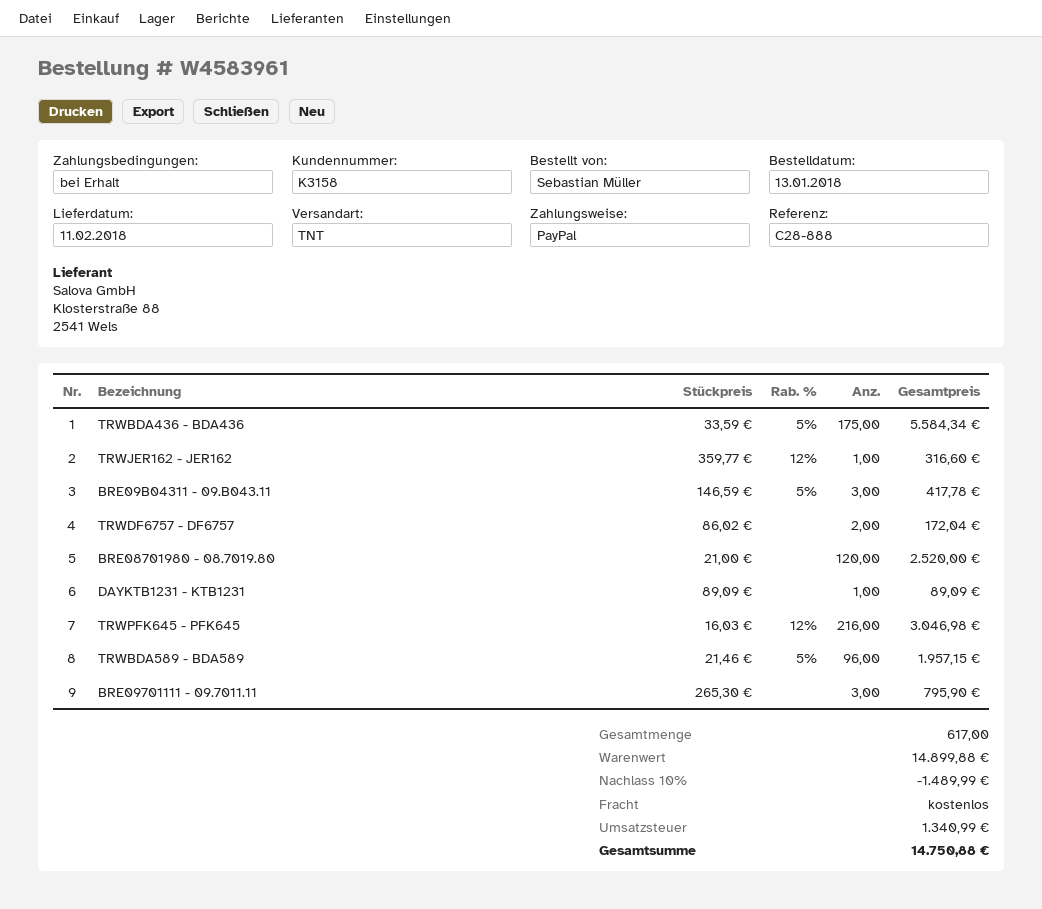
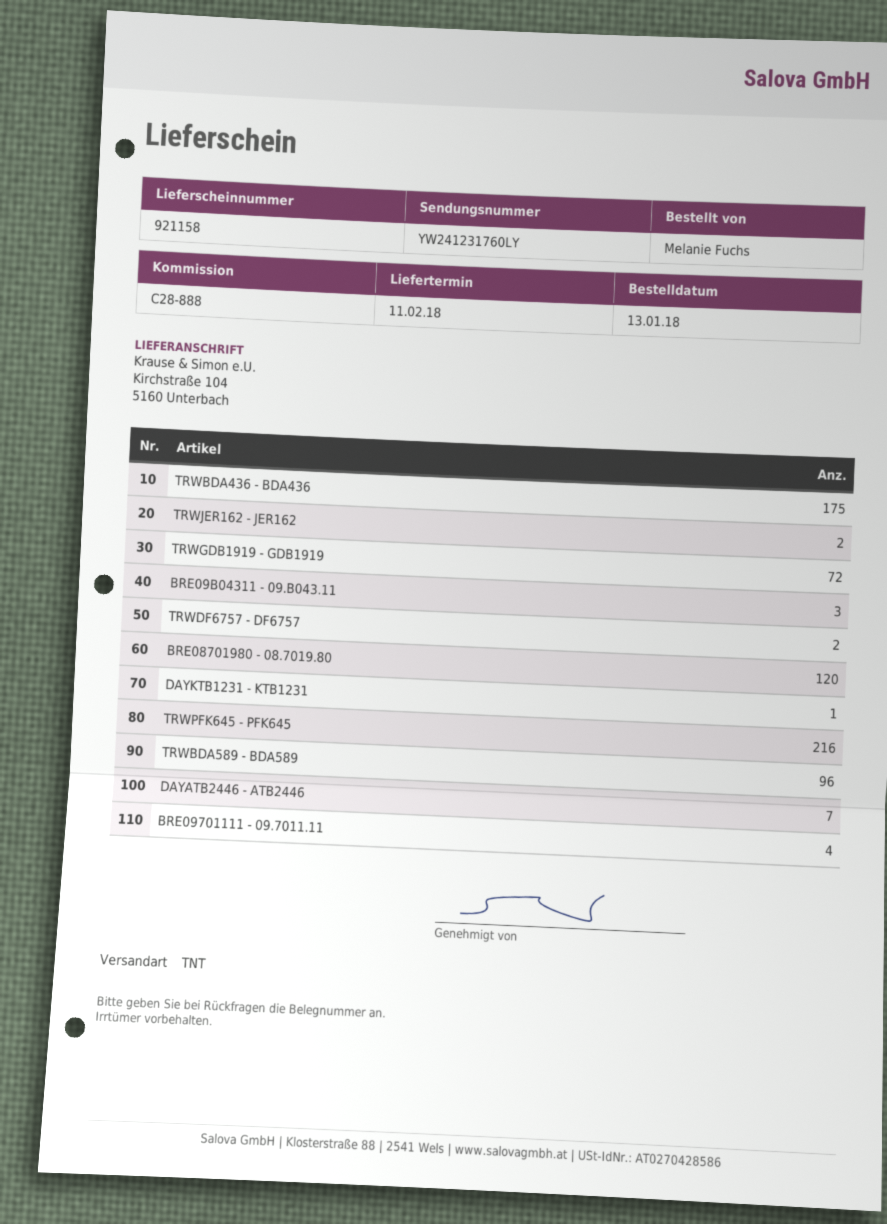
ordered by: Sebastian Müller -> Melanie Fuchs
TRWJER162 - JER162: 1 -> 2
BRE09701111 - 09.7011.11: 3 -> 4
TRWGDB1919 - GDB1919: none -> 72
DAYATB2446 - ATB2446: none -> 7

